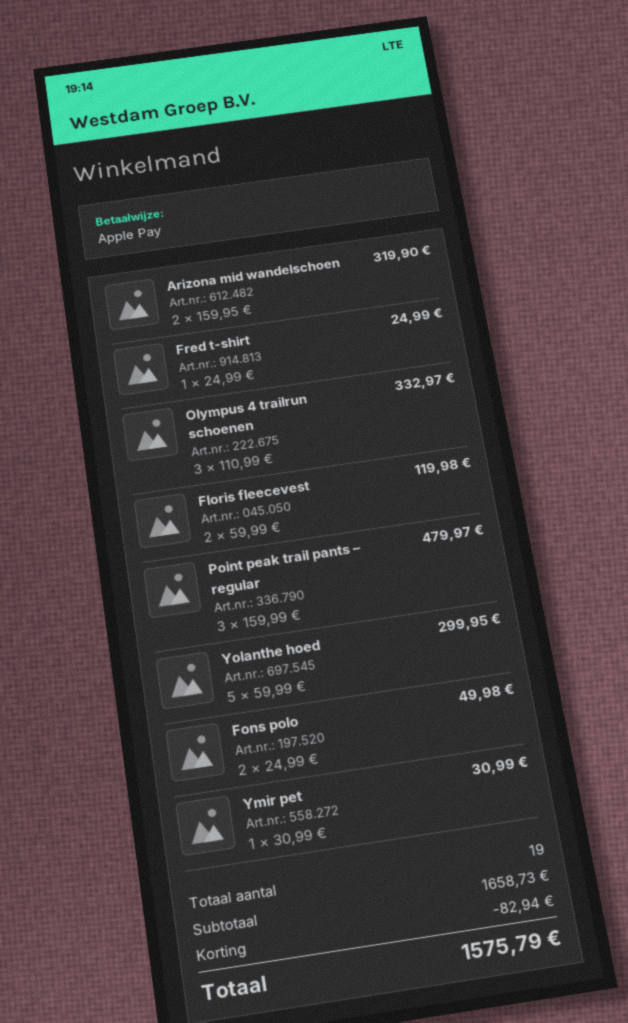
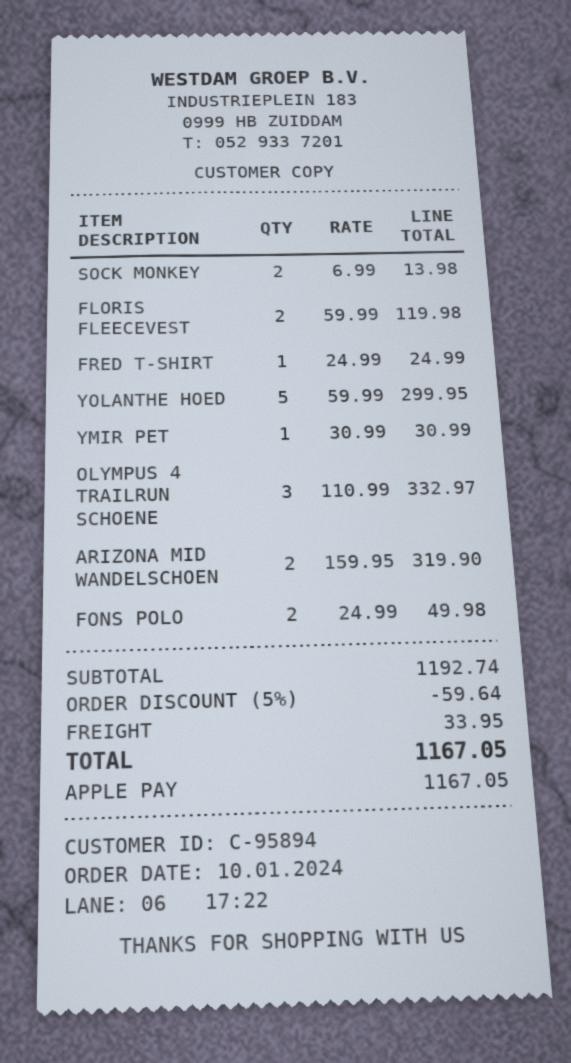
Point peak trail pants – regular: 3 x 159.99 = 479.97 -> none
SOCK MONKEY: none -> 2 x 6.99 = 13.98
subtotal: 1658.73 -> 1192.74
discount: 82.94 -> 59.64
shipping: none -> 33.95
total: 1575.79 -> 1167.05

